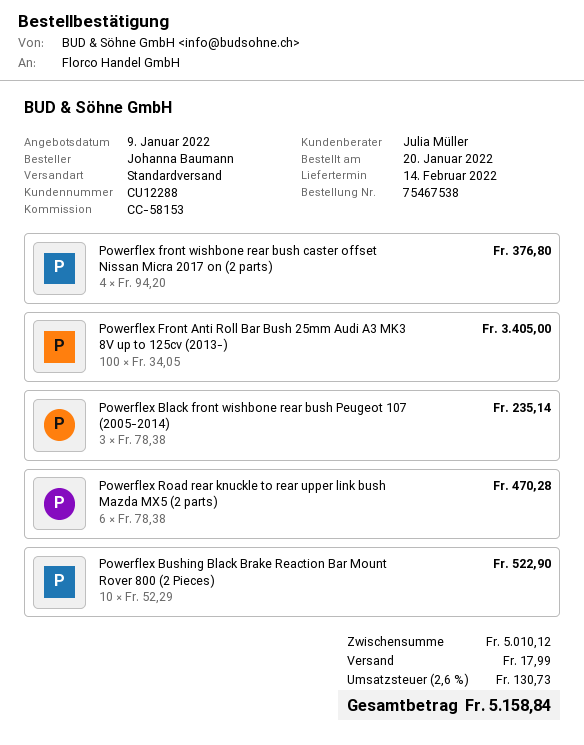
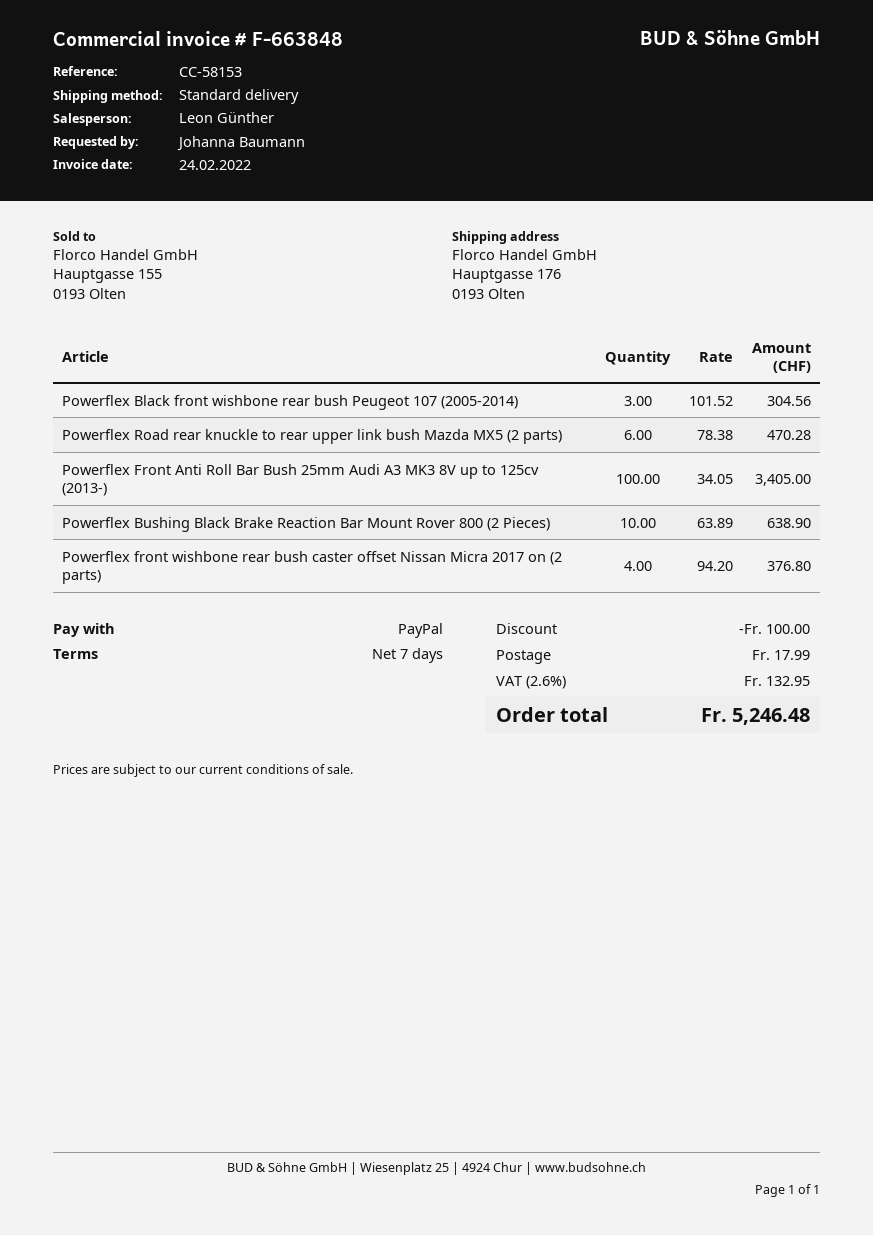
sales rep: Julia Müller -> Leon Günther
Powerflex Black front wishbone rear bush Peugeot 107 (2005-2014): 3 x 78.38 = 235.14 -> 3 x 101.52 = 304.56
Powerflex Bushing Black Brake Reaction Bar Mount Rover 800 (2 Pieces): 10 x 52.29 = 522.90 -> 10 x 63.89 = 638.90
discount: none -> 100.00
tax: 2.6% = 130.73 -> 2.6% = 132.95
total: 5158.84 -> 5246.48

